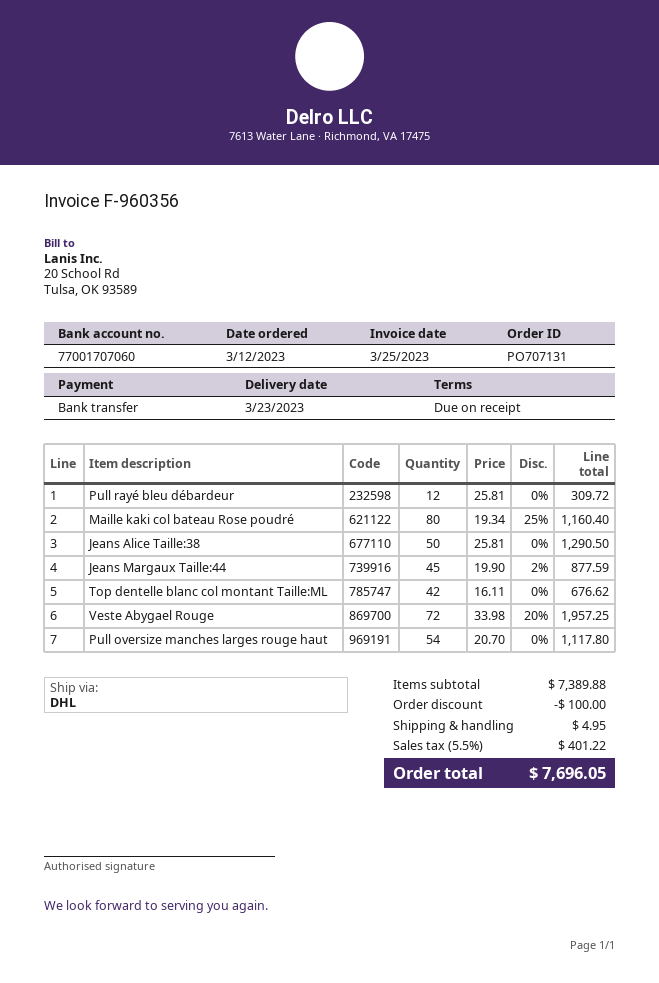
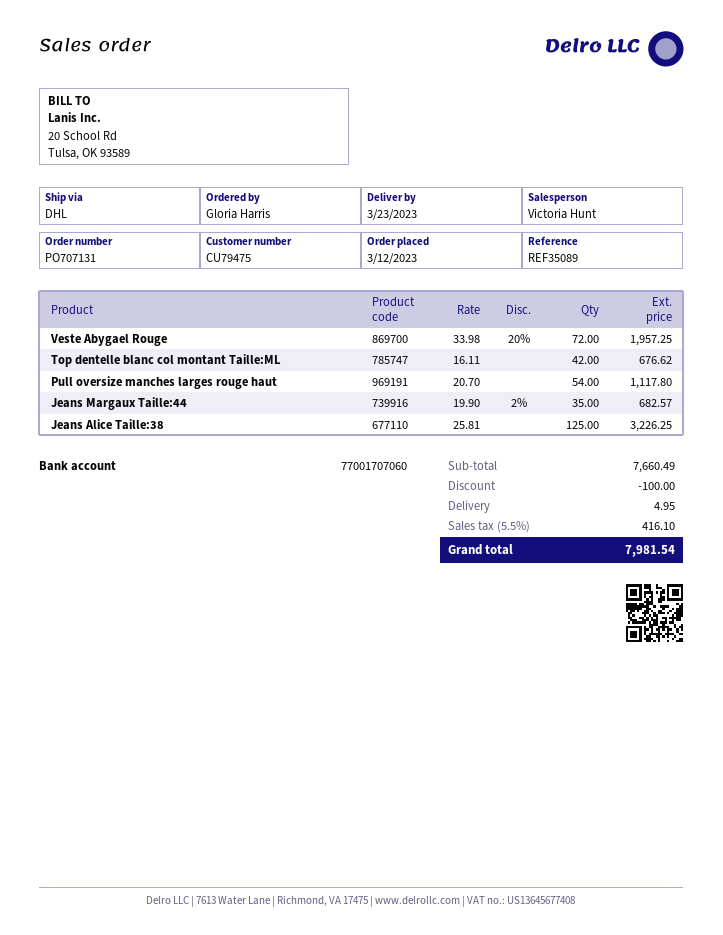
Pull rayé bleu débardeur: 12 x 25.81 = 309.72 -> none
Maille kaki col bateau Rose poudré: 80 x 19.34 - 25% = 1160.40 -> none
Jeans Alice Taille:38: 50 x 25.81 = 1290.50 -> 125 x 25.81 = 3226.25
Jeans Margaux Taille:44: 45 x 19.90 - 2% = 877.59 -> 35 x 19.90 - 2% = 682.57
subtotal: 7389.88 -> 7660.49
tax: 5.5% = 401.22 -> 5.5% = 416.10
total: 7696.05 -> 7981.54

